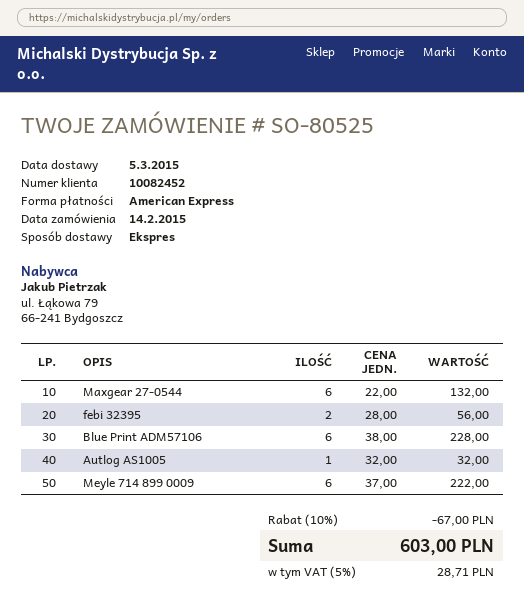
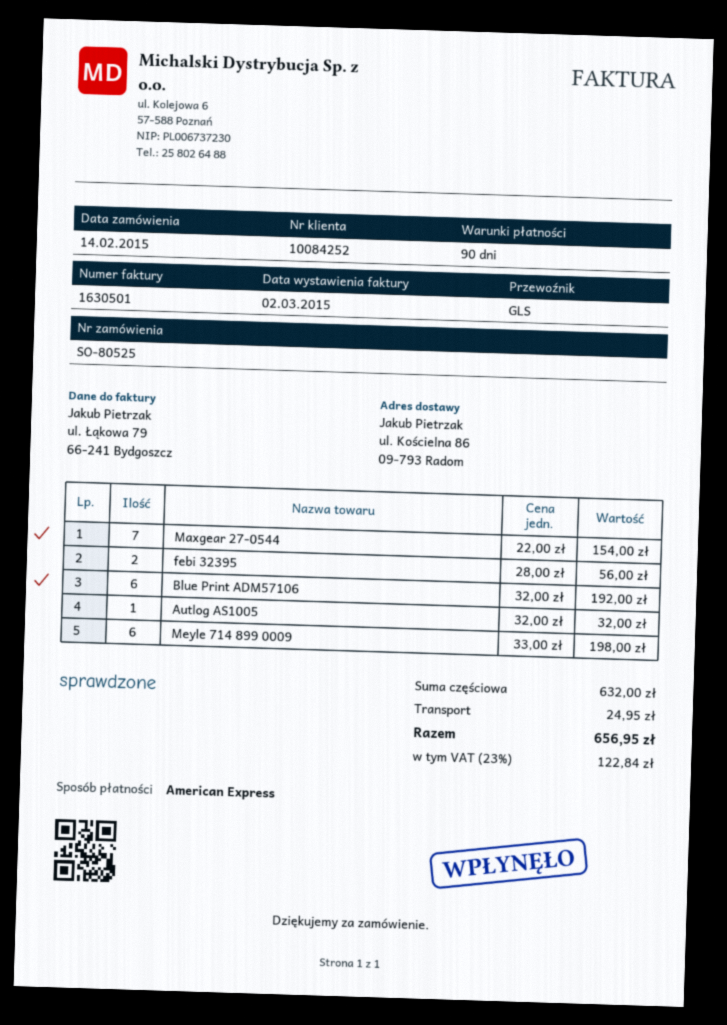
customer number: 10082452 -> 10084252
shipping method: express -> GLS
Maxgear 27-0544: 6 x 22.00 = 132.00 -> 7 x 22.00 = 154.00
Blue Print ADM57106: 6 x 38.00 = 228.00 -> 6 x 32.00 = 192.00
Meyle 714 899 0009: 6 x 37.00 = 222.00 -> 6 x 33.00 = 198.00
discount: 10% = 67.00 -> none
shipping: none -> 24.95
tax: 5% = 28.71 -> 23% = 122.84
total: 603.00 -> 656.95

